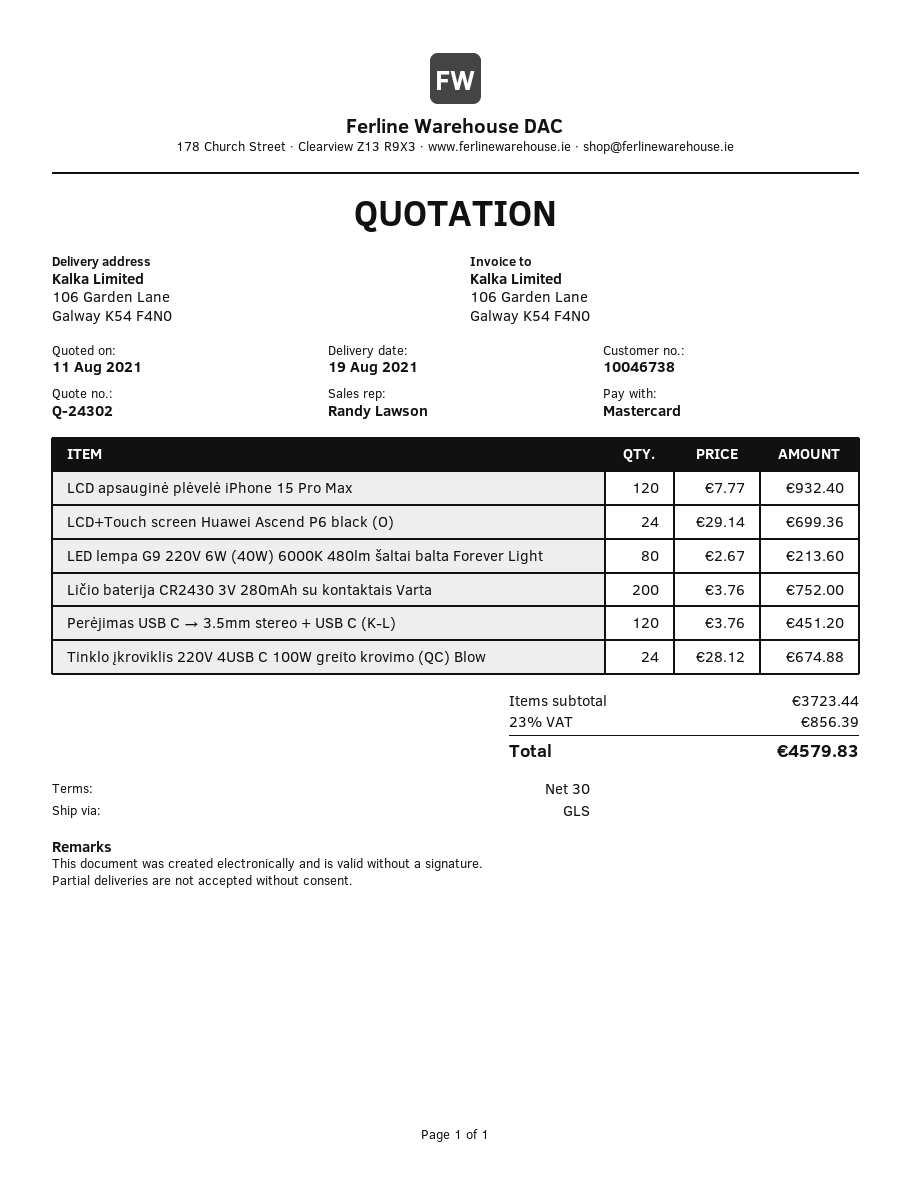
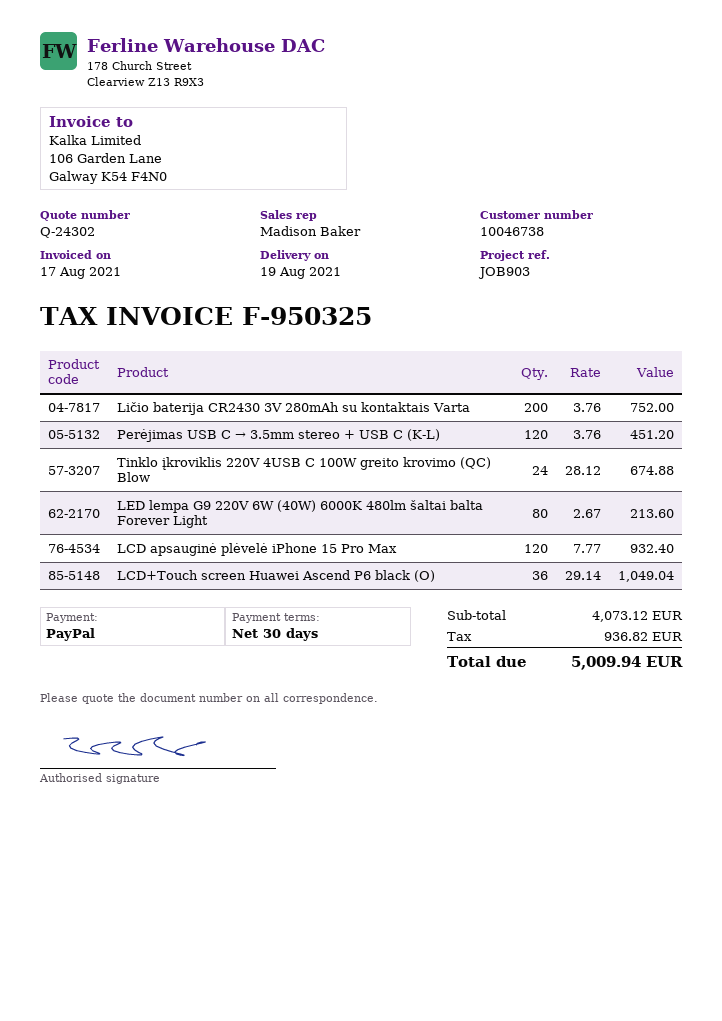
sales rep: Randy Lawson -> Madison Baker
payment method: Mastercard -> PayPal
LCD+Touch screen Huawei Ascend P6 black (O): 24 x 29.14 = 699.36 -> 36 x 29.14 = 1049.04
subtotal: 3723.44 -> 4073.12
tax: 856.39 -> 936.82
total: 4579.83 -> 5009.94

